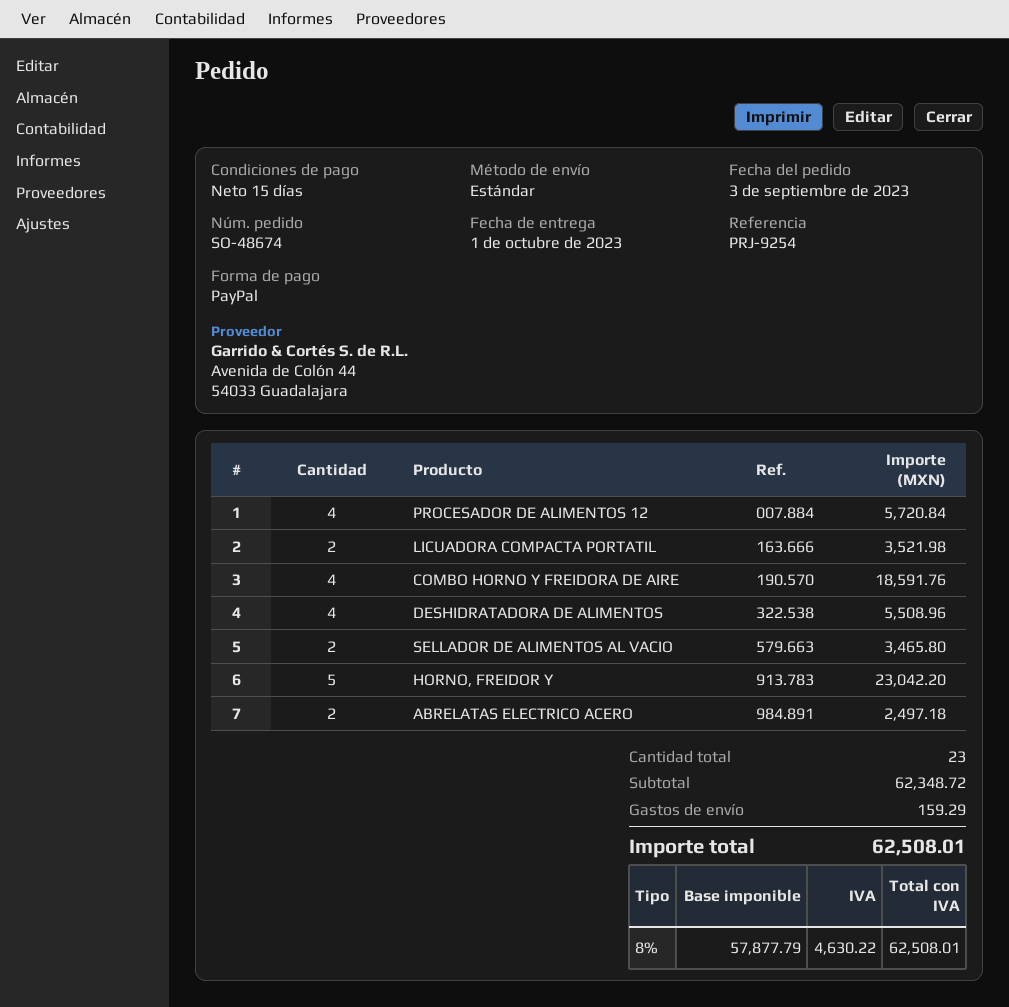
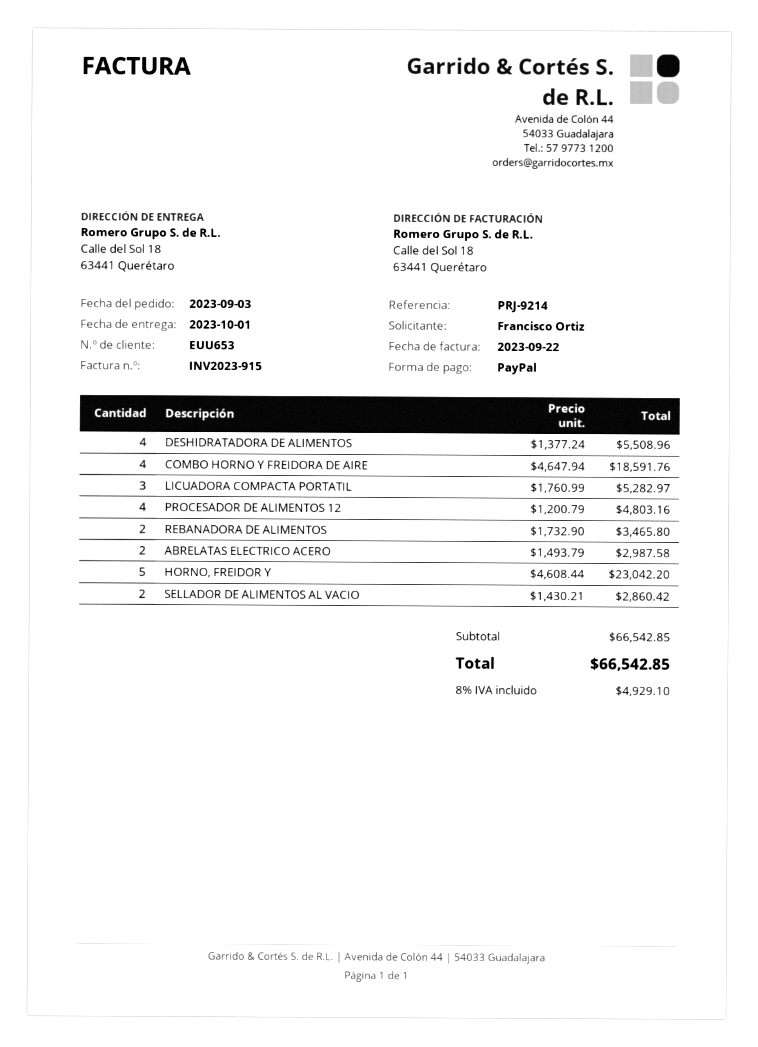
reference: PRJ-9254 -> PRJ-9214
PROCESADOR DE ALIMENTOS 12: 4 for 5720.84 -> 4 for 4803.16
LICUADORA COMPACTA PORTATIL: 2 for 3521.98 -> 3 for 5282.97
SELLADOR DE ALIMENTOS AL VACIO: 2 for 3465.80 -> 2 for 2860.42
ABRELATAS ELECTRICO ACERO: 2 for 2497.18 -> 2 for 2987.58
REBANADORA DE ALIMENTOS: none -> 2 for 3465.80
subtotal: 62348.72 -> 66542.85
shipping: 159.29 -> none
tax: 8% = 4630.22 -> 8% = 4929.10
total: 62508.01 -> 66542.85

